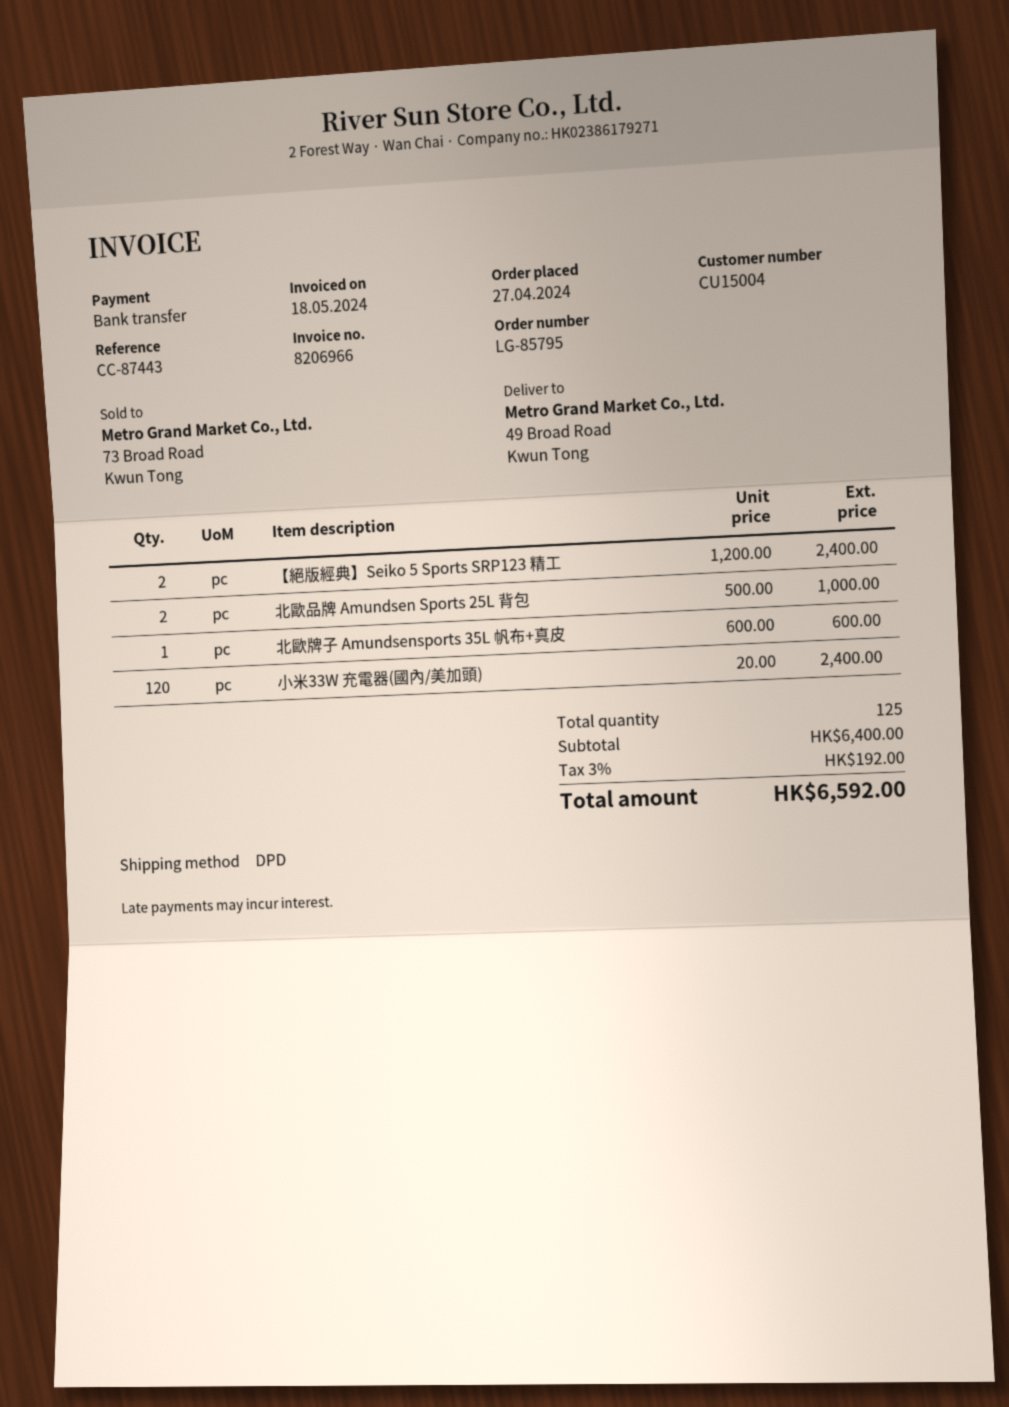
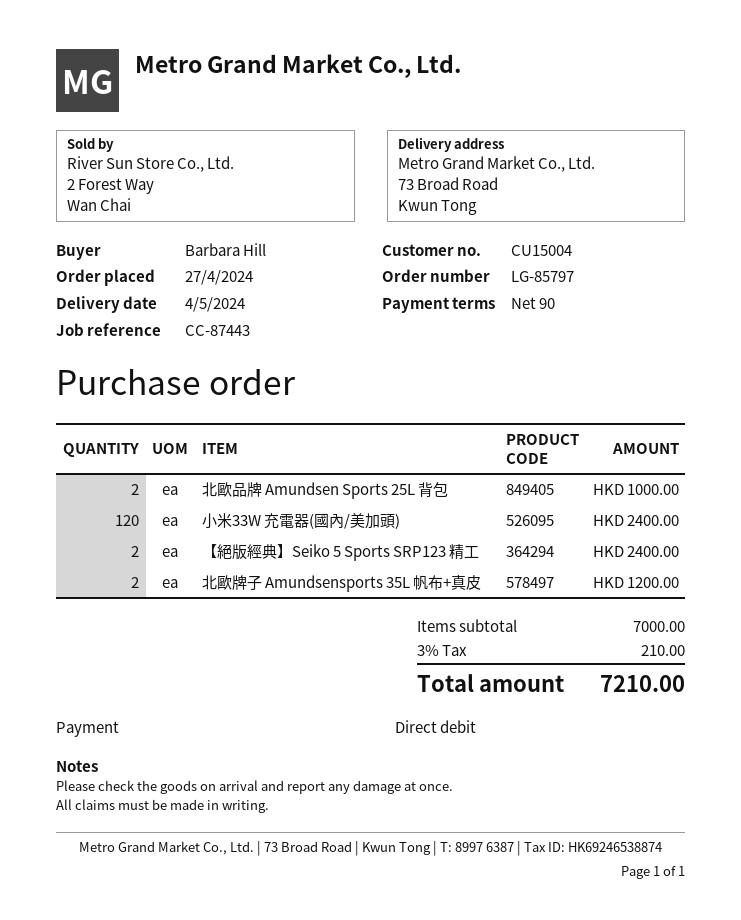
order number: LG-85795 -> LG-85797
payment method: bank transfer -> direct debit
ship to: 49 Broad Road, Kwun Tong -> 73 Broad Road, Kwun Tong
北歐牌子 Amundsensports 35L 帆布+真皮: 1 for 600.00 -> 2 for 1200.00
subtotal: 6400.00 -> 7000.00
tax: 3% = 192.00 -> 3% = 210.00
total: 6592.00 -> 7210.00

